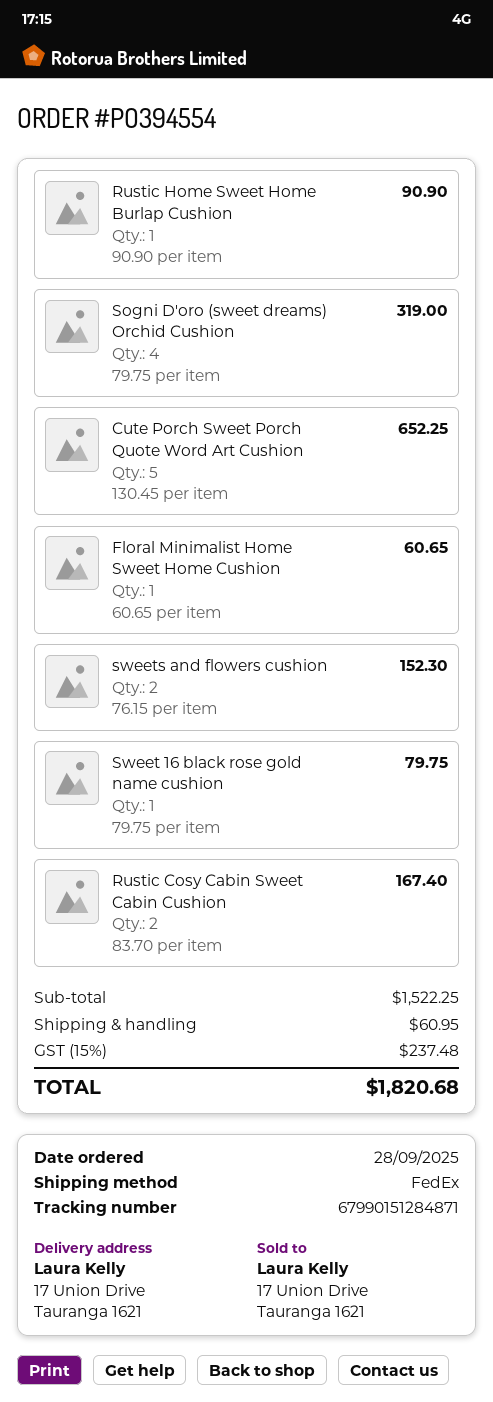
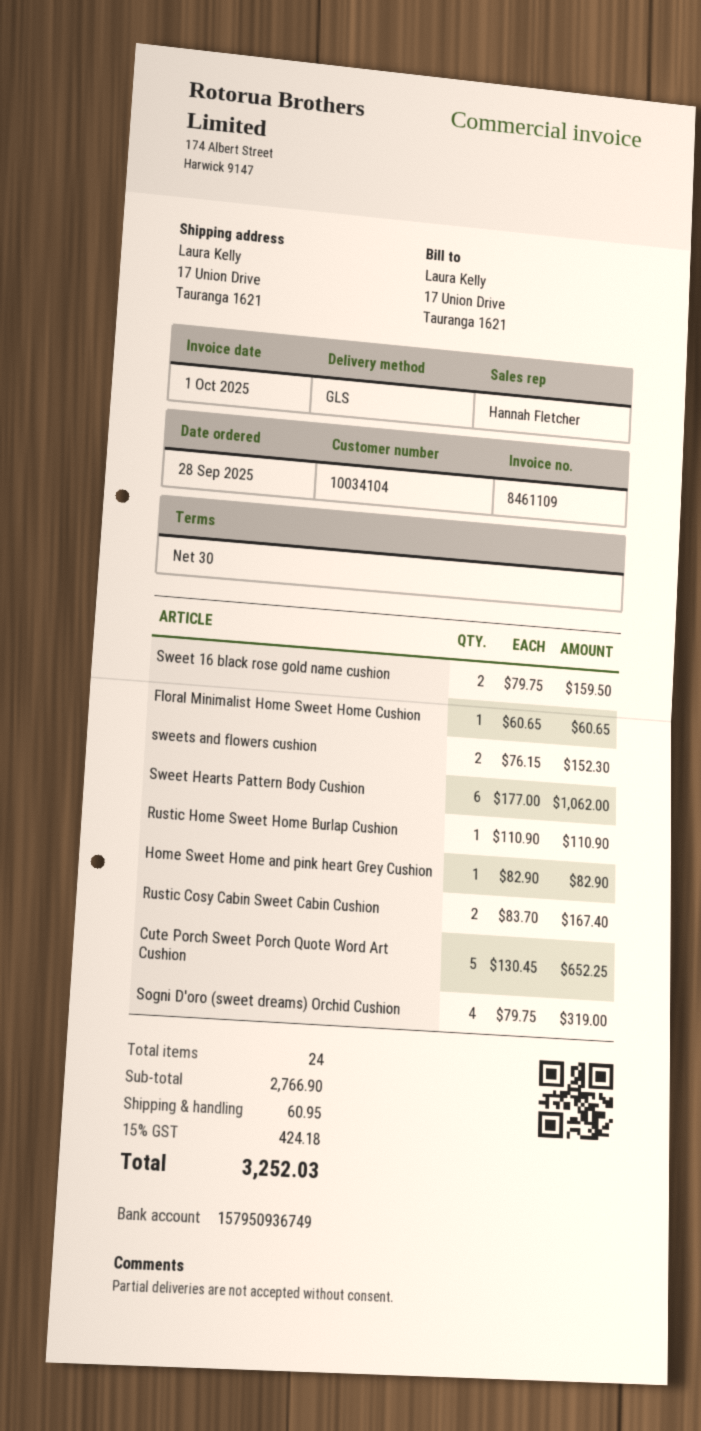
shipping method: FedEx -> GLS
Rustic Home Sweet Home Burlap Cushion: 1 x 90.90 = 90.90 -> 1 x 110.90 = 110.90
Sweet 16 black rose gold name cushion: 1 x 79.75 = 79.75 -> 2 x 79.75 = 159.50
Sweet Hearts Pattern Body Cushion: none -> 6 x 177.00 = 1062.00
Home Sweet Home and pink heart Grey Cushion: none -> 1 x 82.90 = 82.90
subtotal: 1522.25 -> 2766.90
tax: 15% = 237.48 -> 15% = 424.18
total: 1820.68 -> 3252.03

